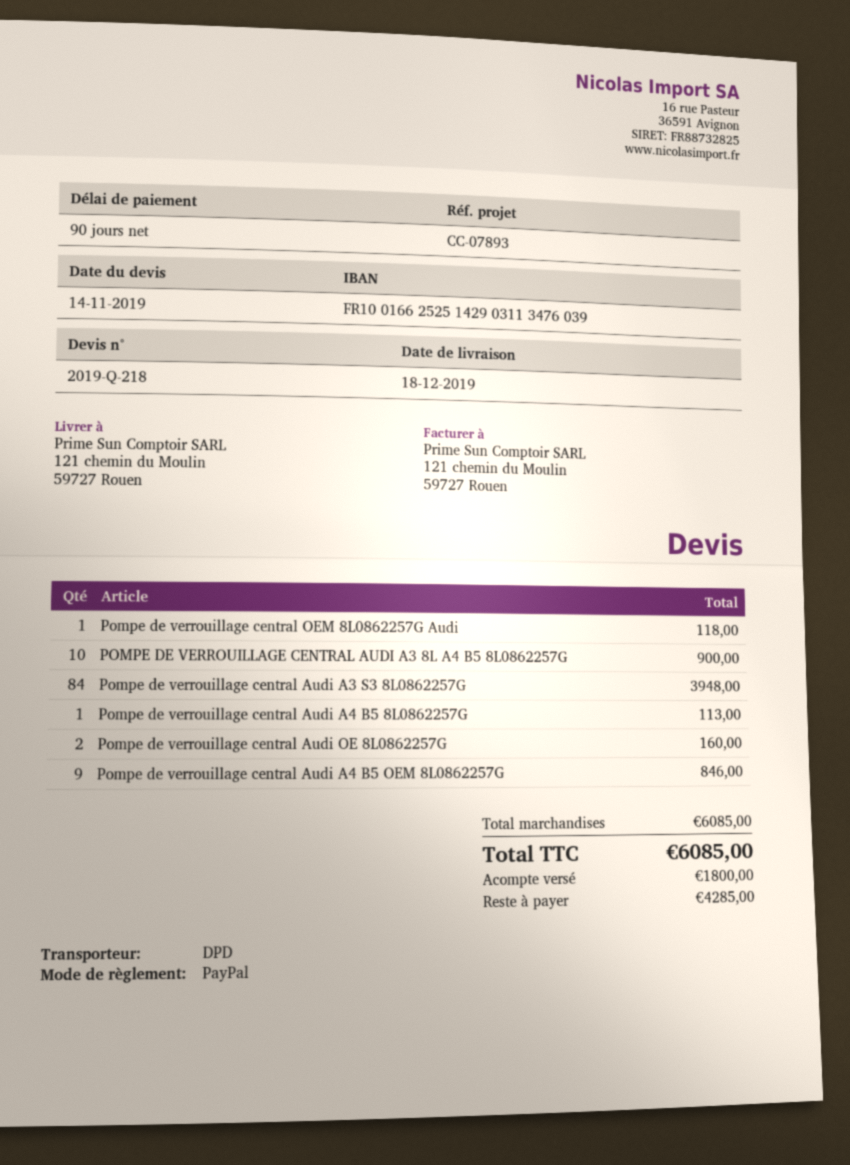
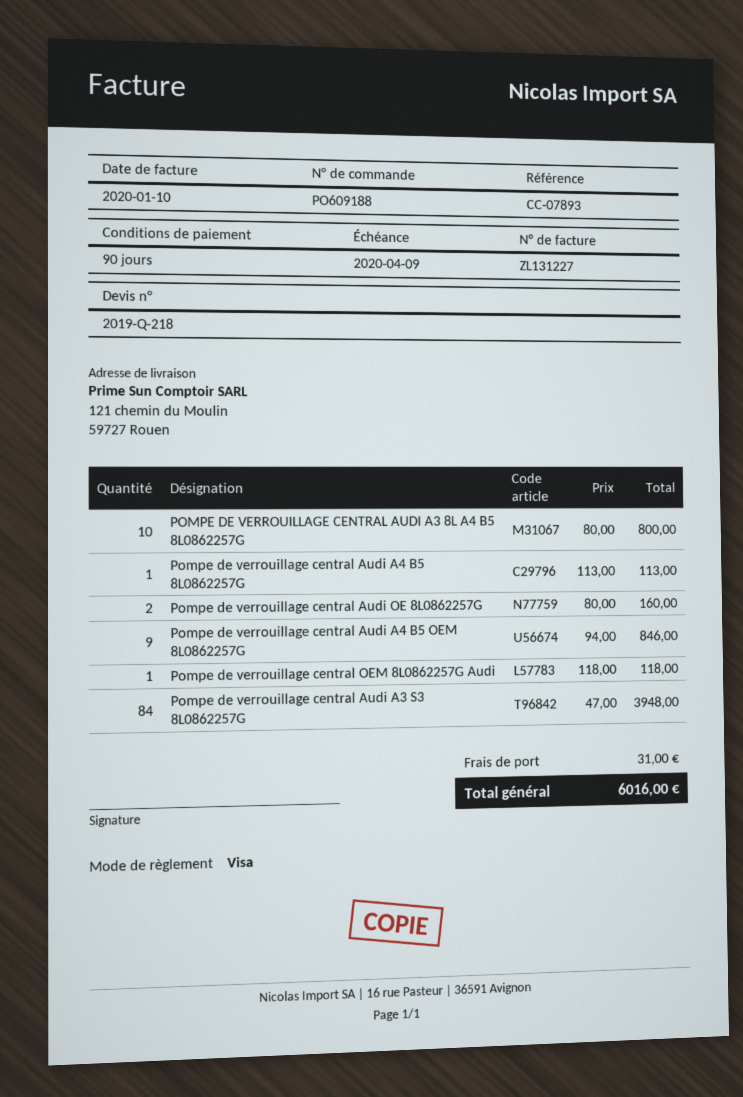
payment method: PayPal -> Visa
POMPE DE VERROUILLAGE CENTRAL AUDI A3 8L A4 B5 8L0862257G: 10 for 900.00 -> 10 for 800.00
shipping: none -> 31.00
total: 6085.00 -> 6016.00

